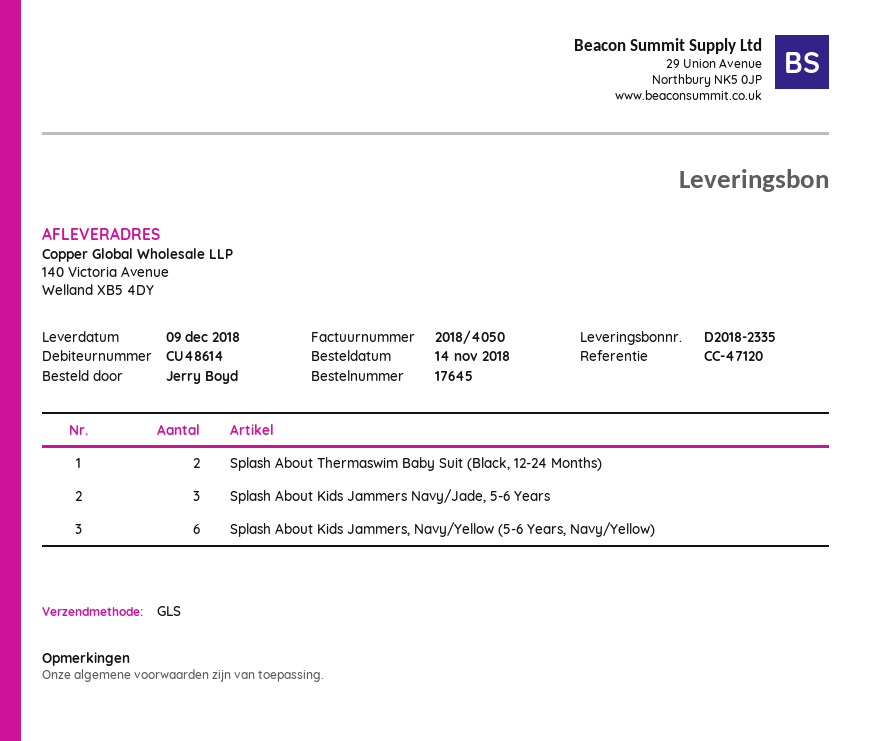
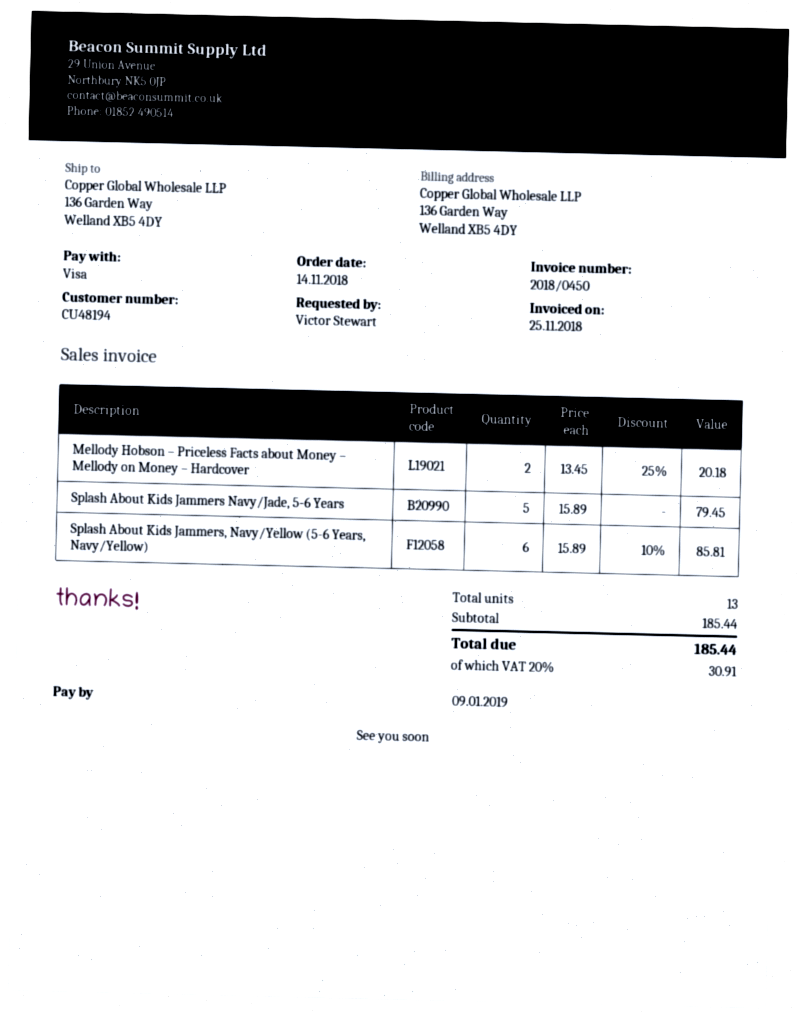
invoice number: 2018/4050 -> 2018/0450
customer number: CU48614 -> CU48194
ordered by: Jerry Boyd -> Victor Stewart
ship to: 140 Victoria Avenue, Welland XB5 4DY -> 136 Garden Way, Welland XB5 4DY
Splash About Thermaswim Baby Suit (Black, 12-24 Months): 2 -> none
Splash About Kids Jammers Navy/Jade, 5-6 Years: 3 -> 5
Mellody Hobson – Priceless Facts about Money – Mellody on Money – Hardcover: none -> 2

